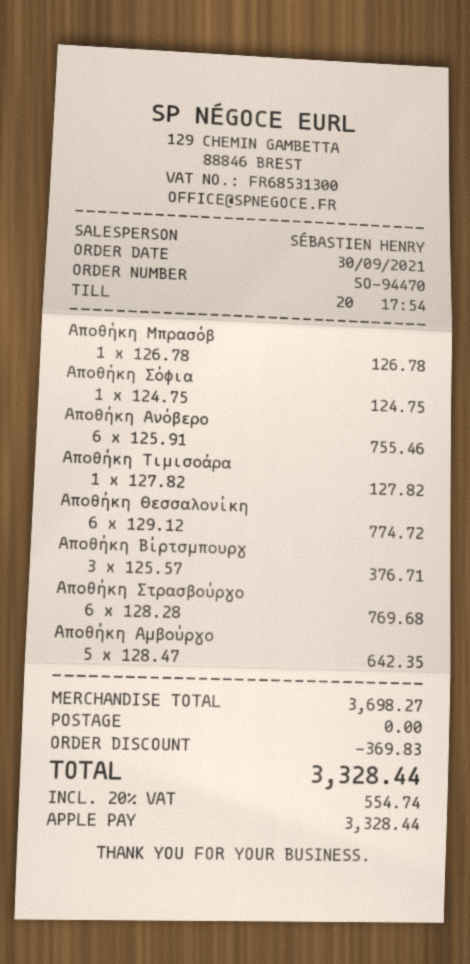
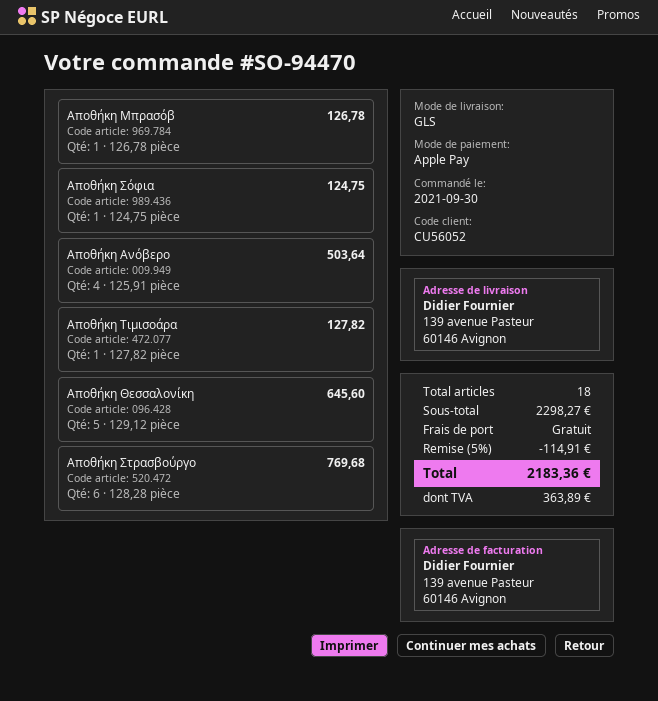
Αποθήκη Ανόβερο: 6 x 125.91 = 755.46 -> 4 x 125.91 = 503.64
Αποθήκη Θεσσαλονίκη: 6 x 129.12 = 774.72 -> 5 x 129.12 = 645.60
Αποθήκη Βίρτσμπουργ: 3 x 125.57 = 376.71 -> none
Αποθήκη Αμβούργο: 5 x 128.47 = 642.35 -> none
subtotal: 3698.27 -> 2298.27
discount: 369.83 -> 114.91
tax: 554.74 -> 363.89
total: 3328.44 -> 2183.36

